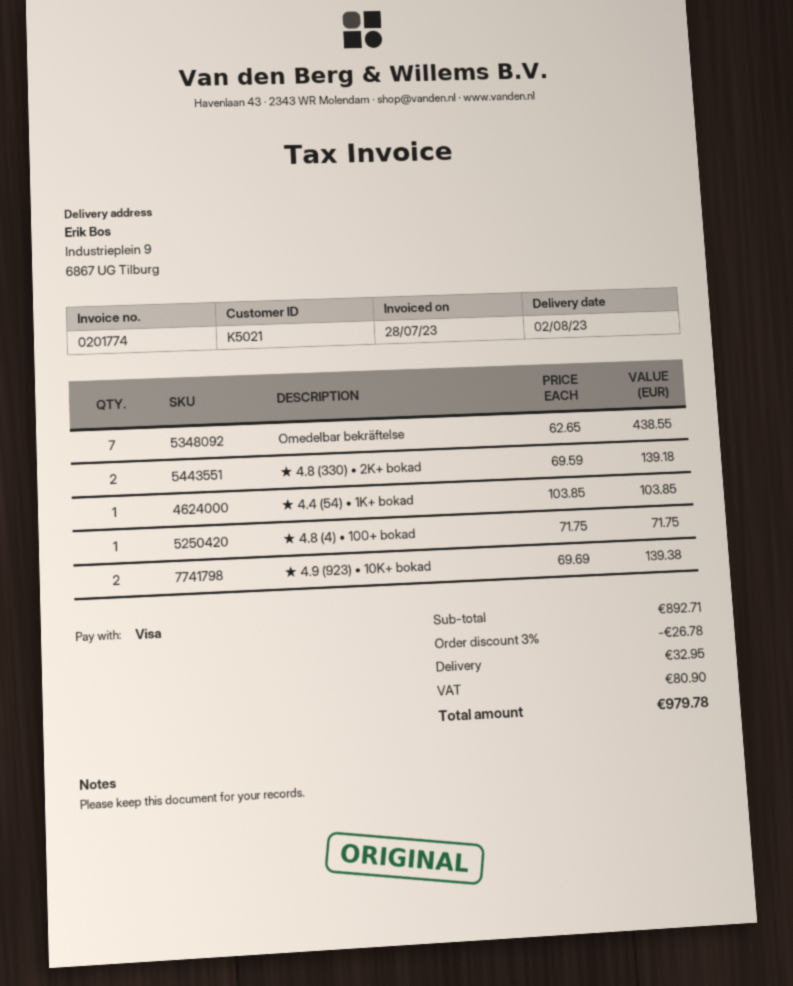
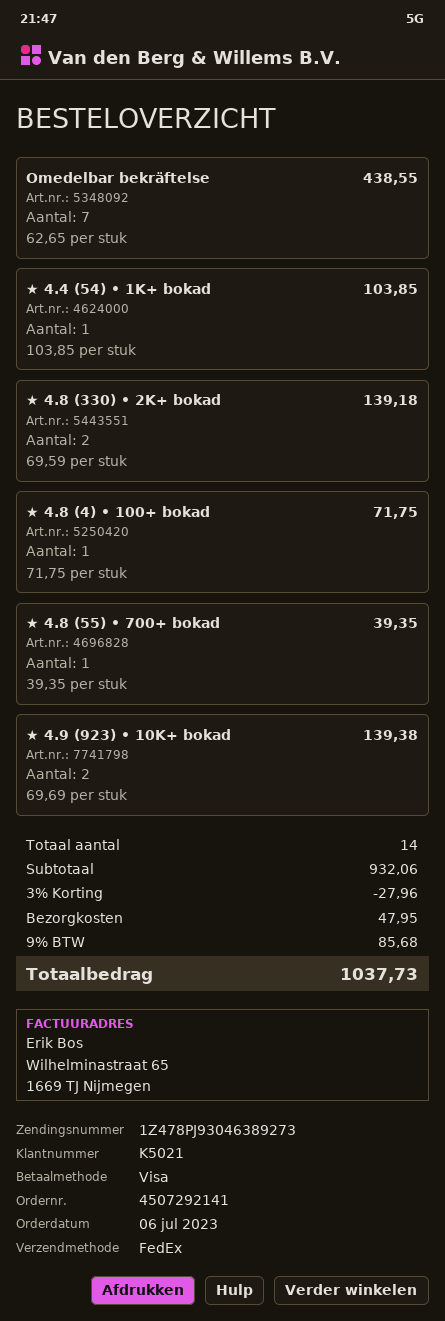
★ 4.8 (55) • 700+ bokad: none -> 1 x 39.35 = 39.35
subtotal: 892.71 -> 932.06
discount: 3% = 26.78 -> 3% = 27.96
shipping: 32.95 -> 47.95
tax: 80.90 -> 85.68
total: 979.78 -> 1037.73

